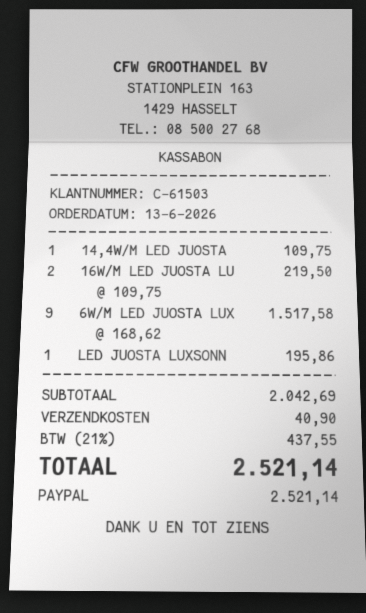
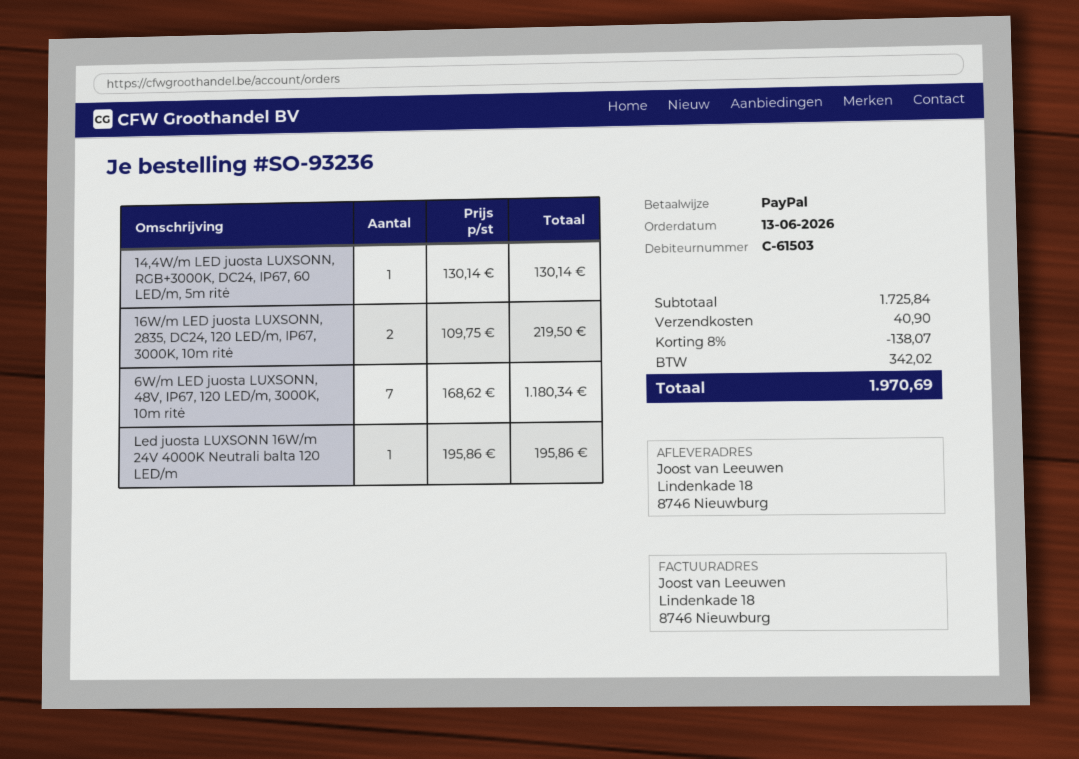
14,4W/M LED JUOSTA: 1 x 109.75 = 109.75 -> 1 x 130.14 = 130.14
6W/M LED JUOSTA LUX: 9 x 168.62 = 1517.58 -> 7 x 168.62 = 1180.34
subtotal: 2042.69 -> 1725.84
discount: none -> 8% = 138.07
tax: 437.55 -> 342.02
total: 2521.14 -> 1970.69

